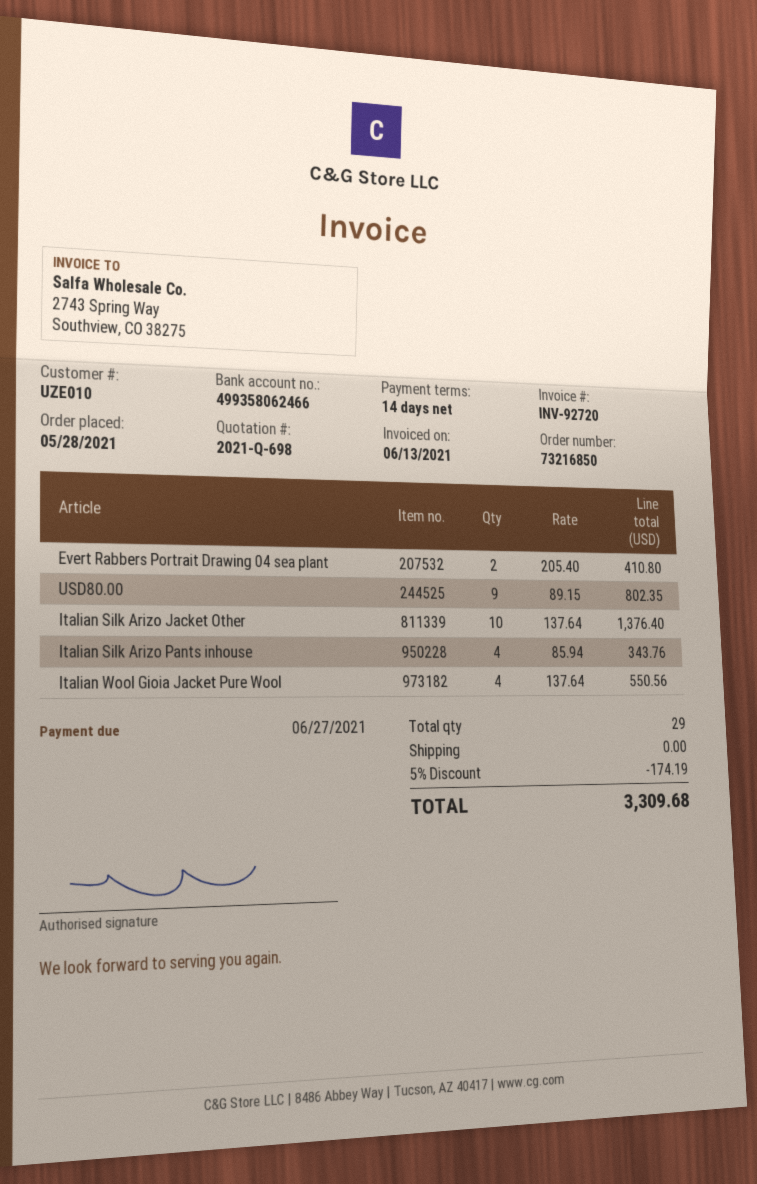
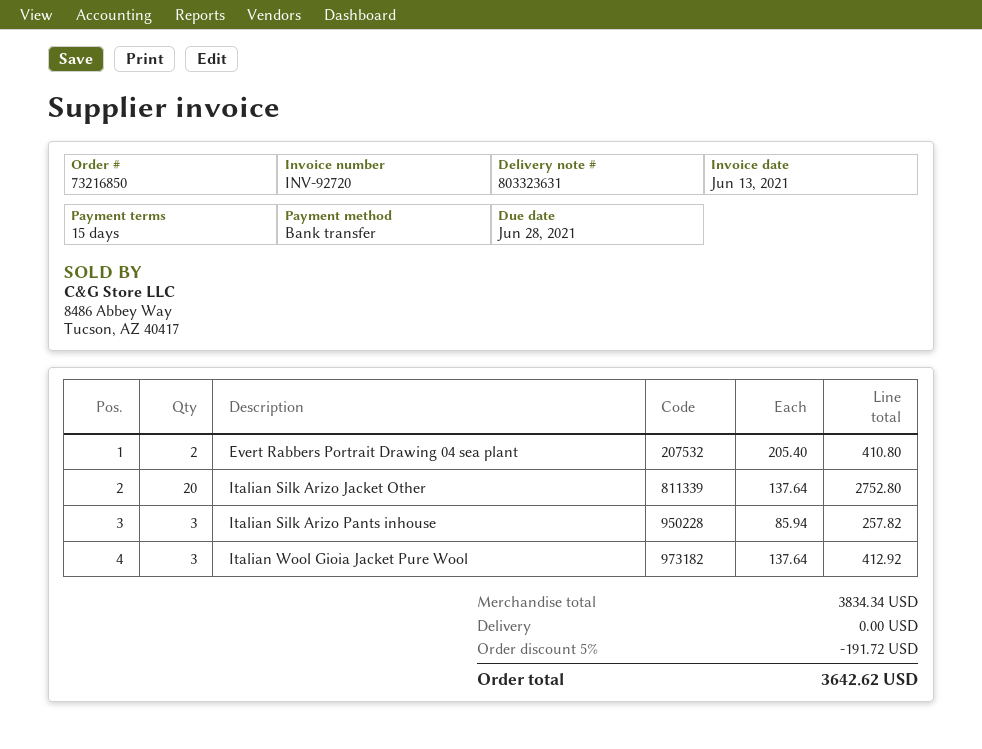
payment terms: 14 days -> 15 days
due date: 2021-06-27 -> 2021-06-28
USD80.00: 9 x 89.15 = 802.35 -> none
Italian Silk Arizo Jacket Other: 10 x 137.64 = 1376.40 -> 20 x 137.64 = 2752.80
Italian Silk Arizo Pants inhouse: 4 x 85.94 = 343.76 -> 3 x 85.94 = 257.82
Italian Wool Gioia Jacket Pure Wool: 4 x 137.64 = 550.56 -> 3 x 137.64 = 412.92
discount: 5% = 174.19 -> 5% = 191.72
total: 3309.68 -> 3642.62

